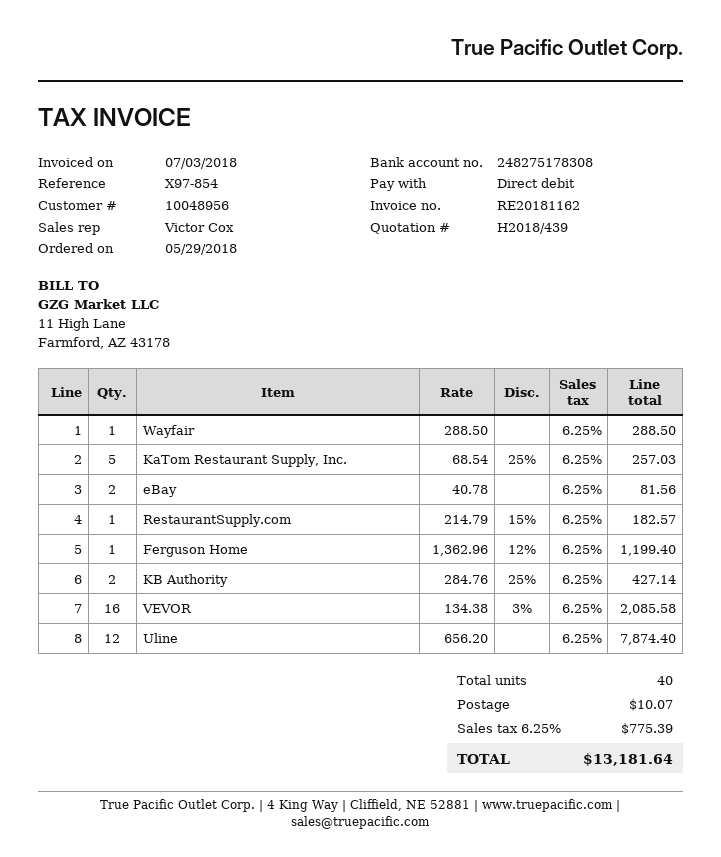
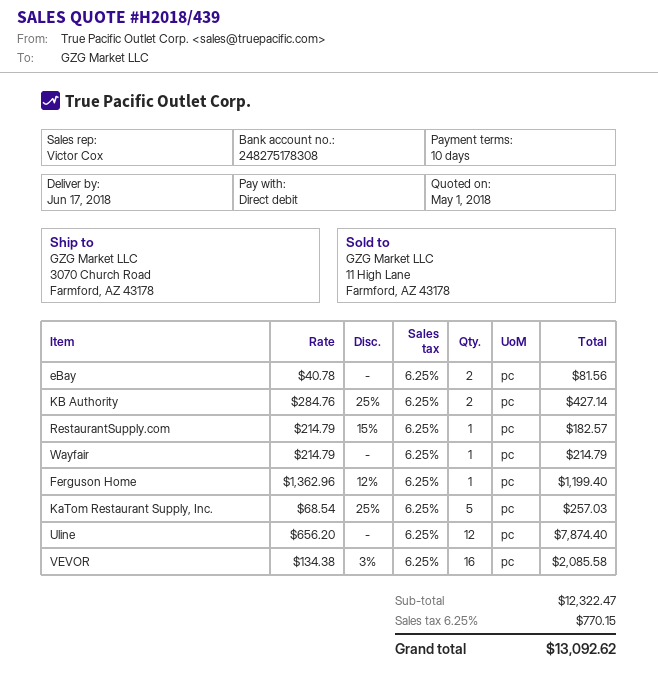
Wayfair: 1 x 288.50 = 288.50 -> 1 x 214.79 = 214.79
shipping: 10.07 -> none
tax: 6.25% = 775.39 -> 6.25% = 770.15
total: 13181.64 -> 13092.62

